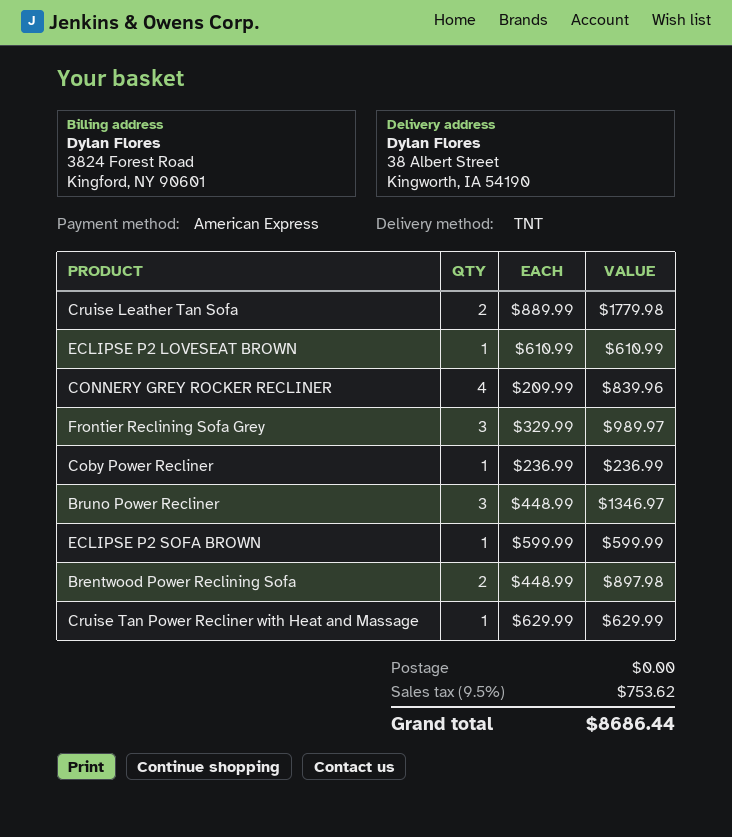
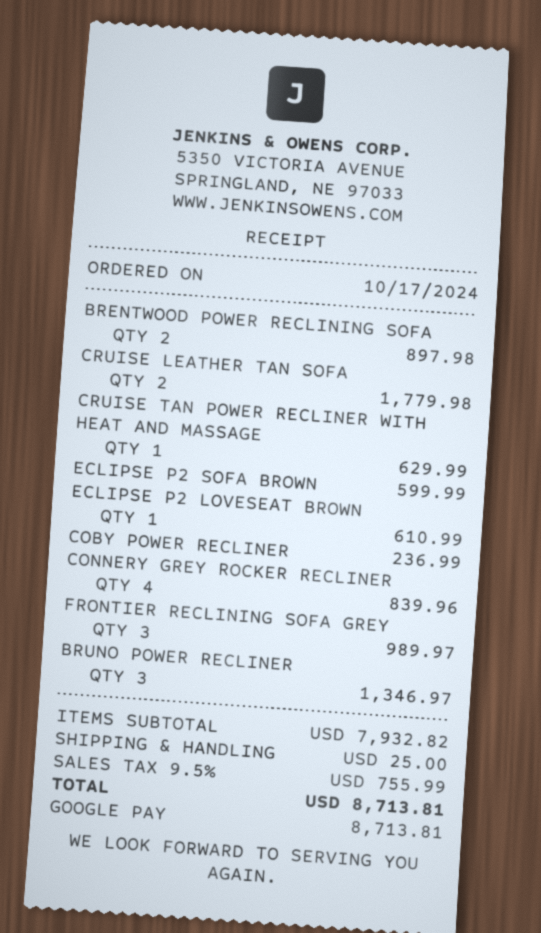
payment method: American Express -> Google Pay
shipping: 0.00 -> 25.00
tax: 9.5% = 753.62 -> 9.5% = 755.99
total: 8686.44 -> 8713.81

